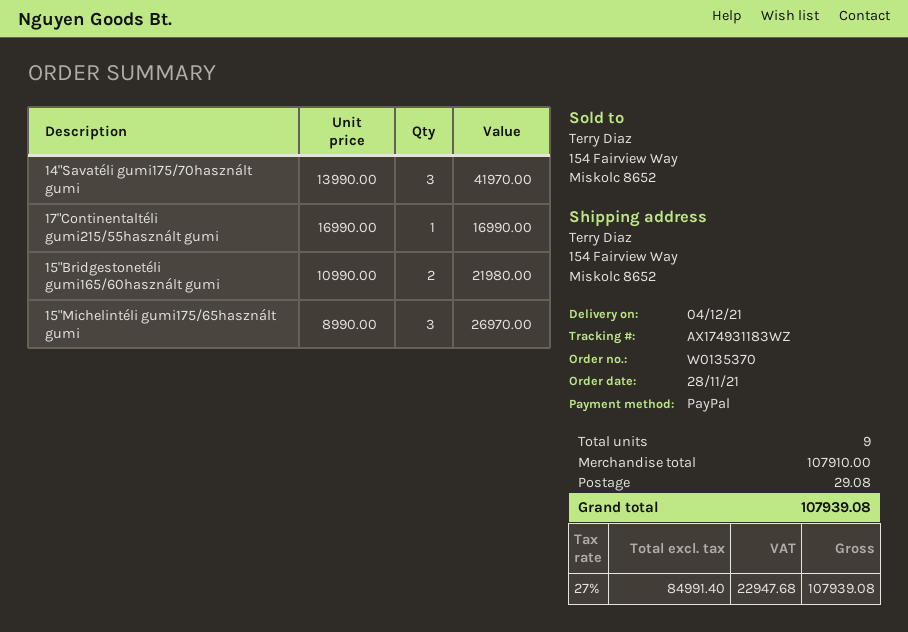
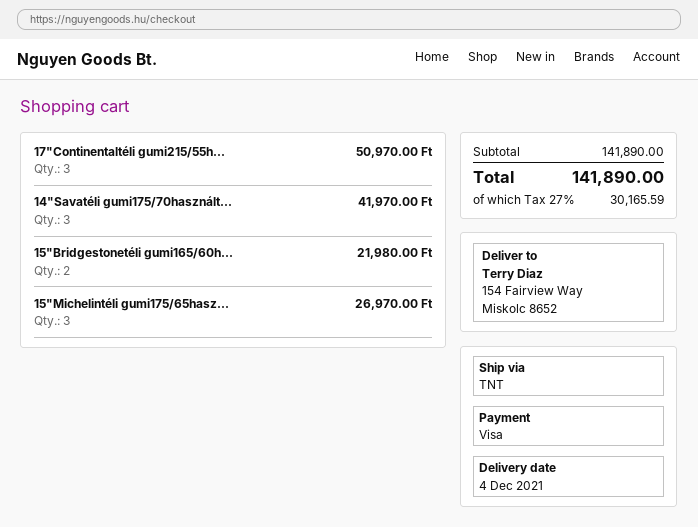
payment method: PayPal -> Visa
17"Continentaltéli gumi215/55használt gumi: 1 for 16990.00 -> 3 for 50970.00
subtotal: 107910.00 -> 141890.00
shipping: 29.08 -> none
tax: 27% = 22947.68 -> 27% = 30165.59
total: 107939.08 -> 141890.00

